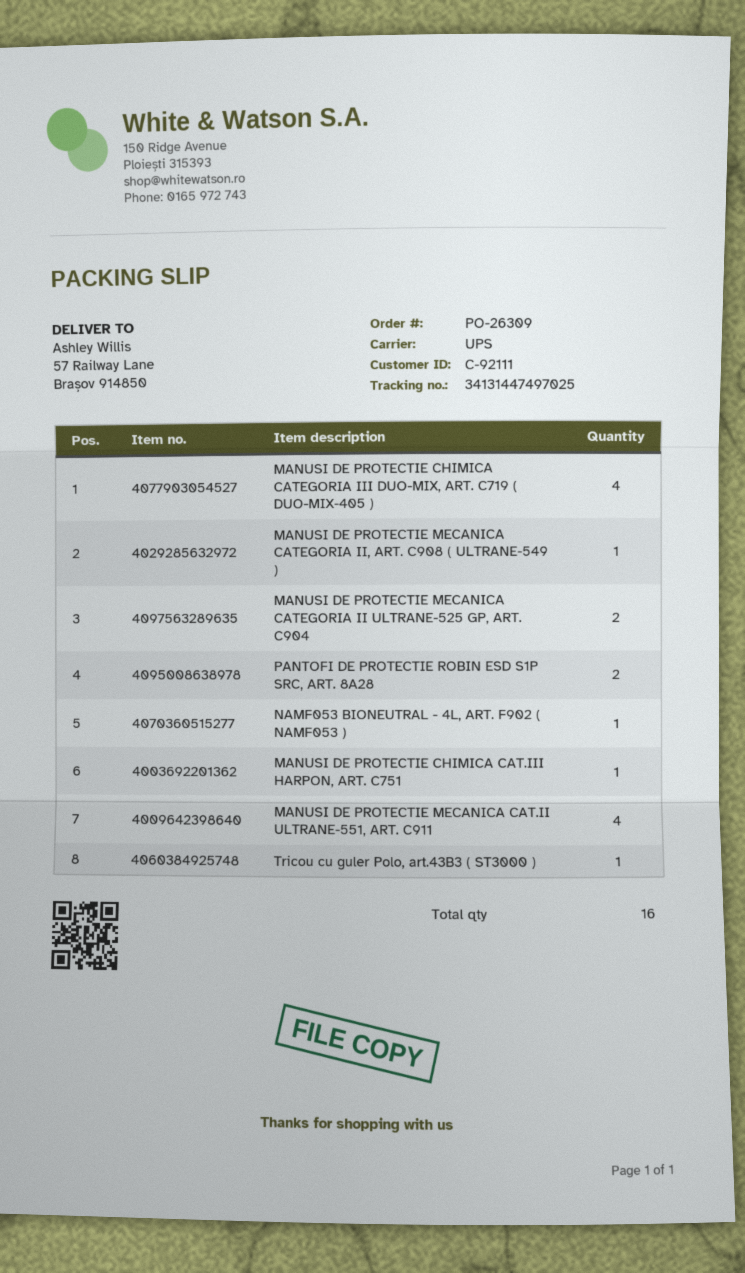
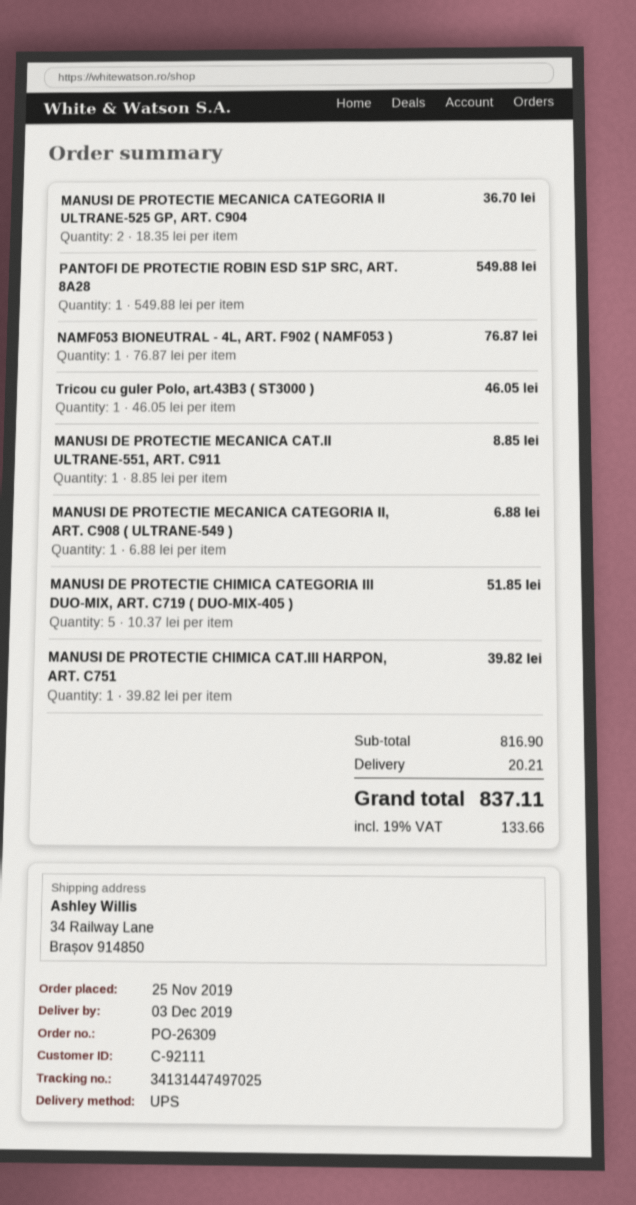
ship to: 57 Railway Lane, Brașov 914850 -> 34 Railway Lane, Brașov 914850
MANUSI DE PROTECTIE CHIMICA CATEGORIA III DUO-MIX, ART. C719 ( DUO-MIX-405 ): 4 -> 5
PANTOFI DE PROTECTIE ROBIN ESD S1P SRC, ART. 8A28: 2 -> 1
MANUSI DE PROTECTIE MECANICA CAT.II ULTRANE-551, ART. C911: 4 -> 1

